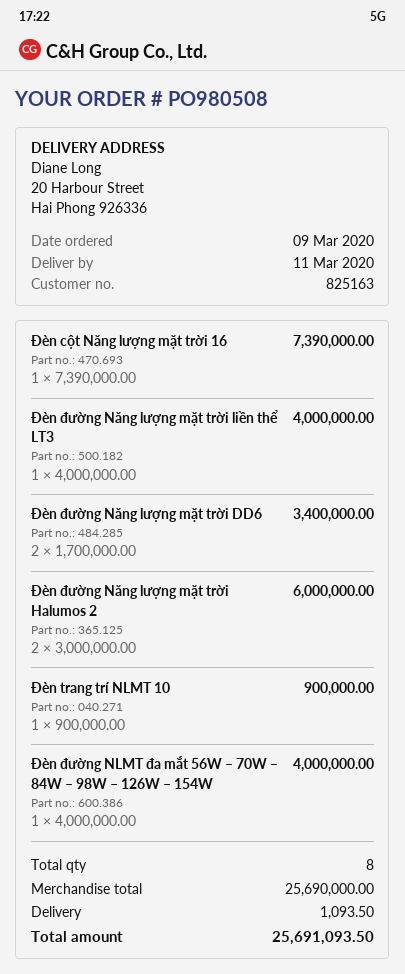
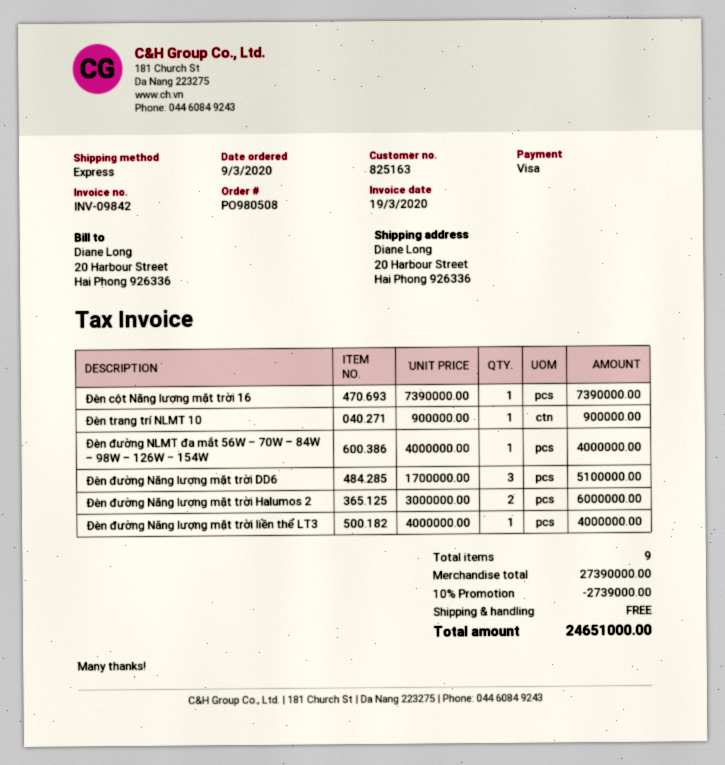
Đèn đường Năng lượng mặt trời DD6: 2 x 1700000.00 = 3400000.00 -> 3 x 1700000.00 = 5100000.00
total quantity: 8 -> 9
subtotal: 25690000.00 -> 27390000.00
discount: none -> 10% = 2739000.00
shipping: 1093.50 -> 0.00
total: 25691093.50 -> 24651000.00

